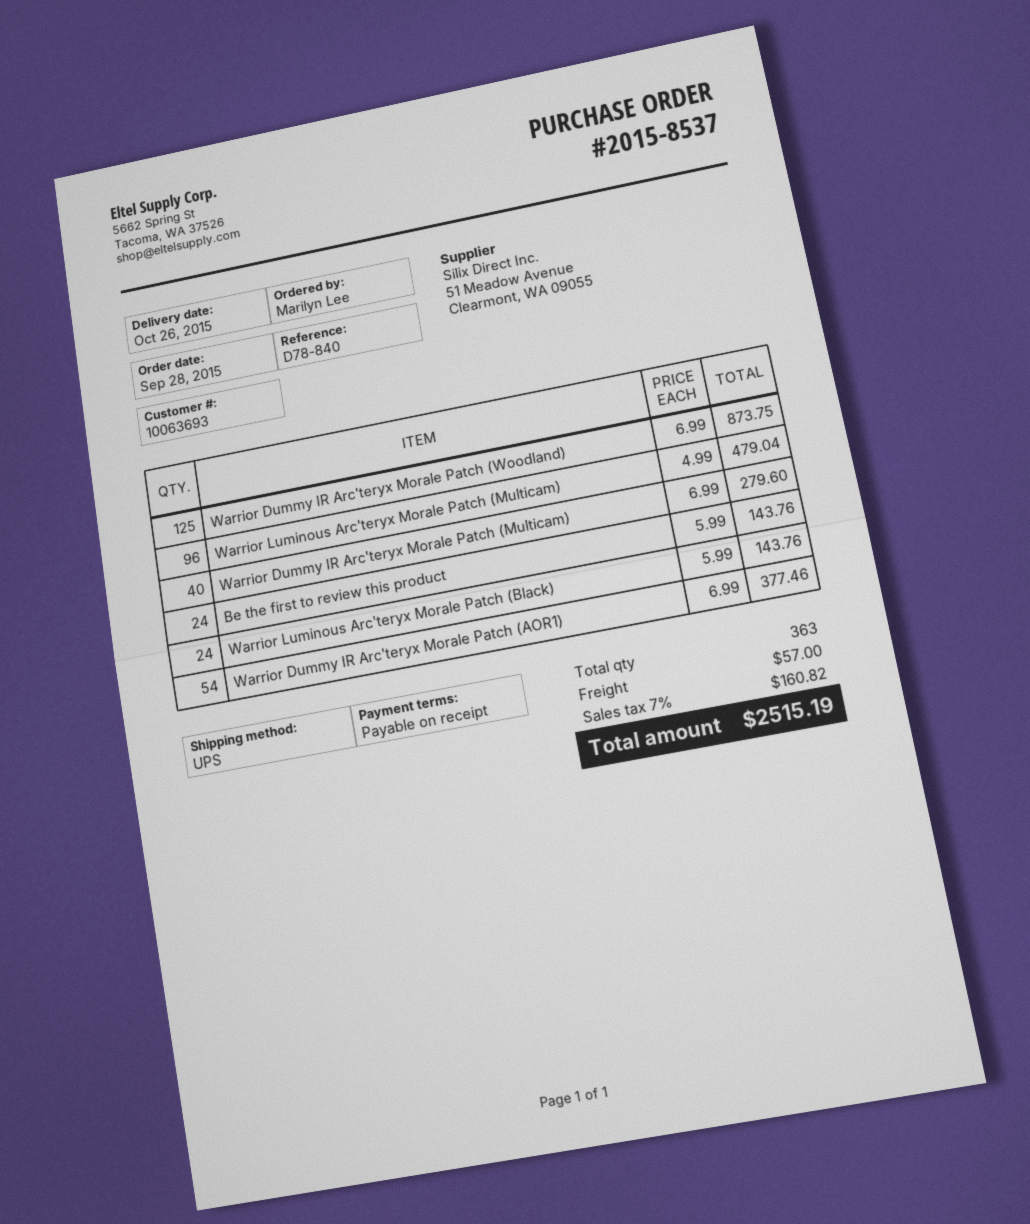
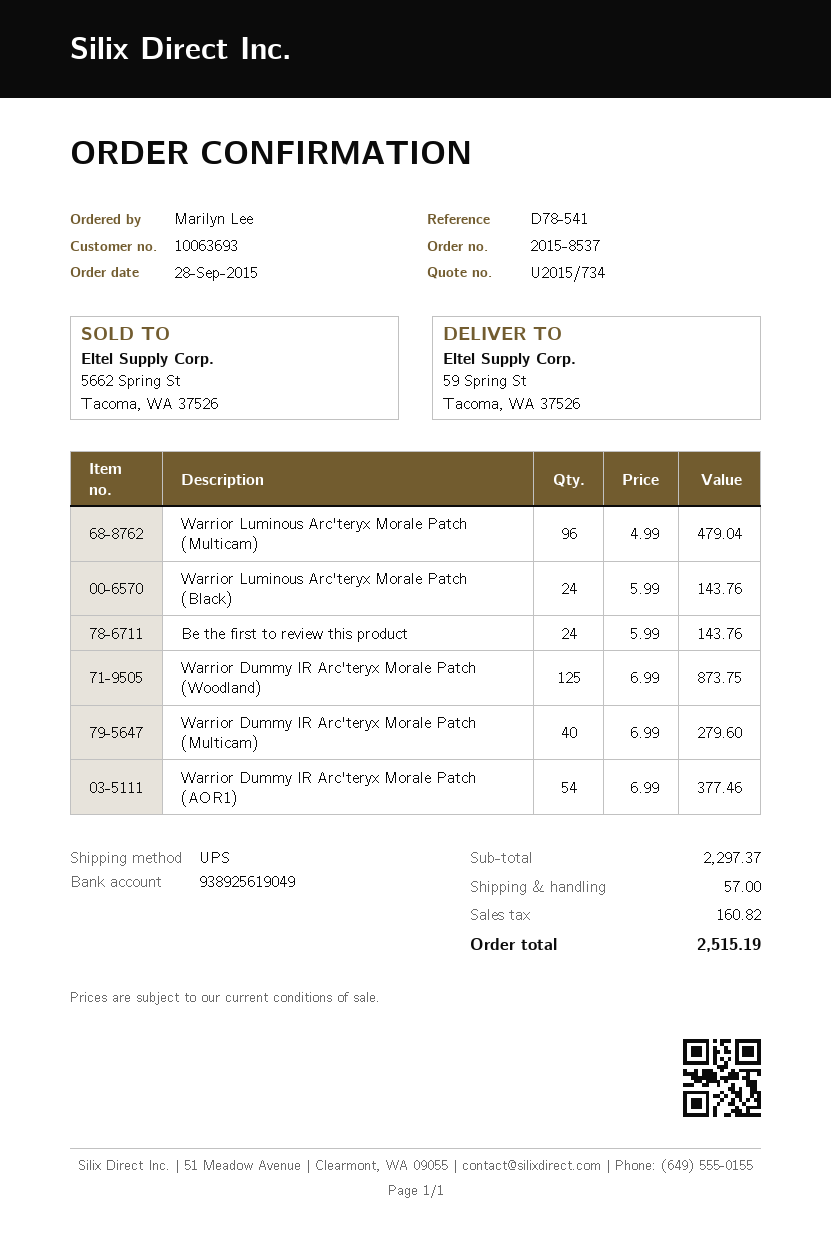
reference: D78-840 -> D78-541

